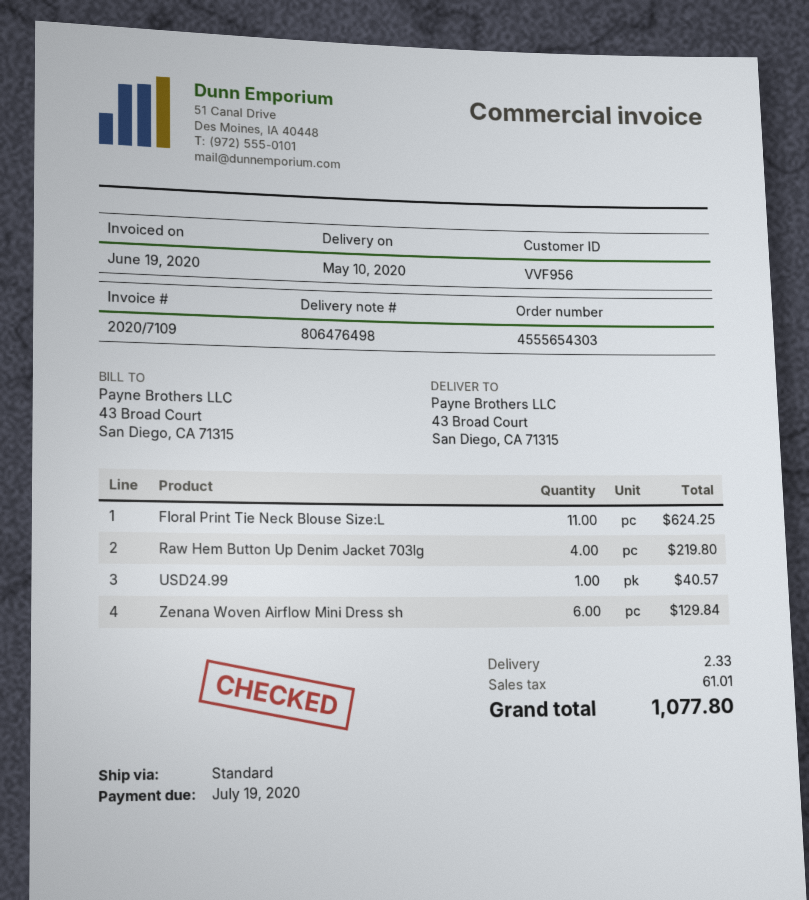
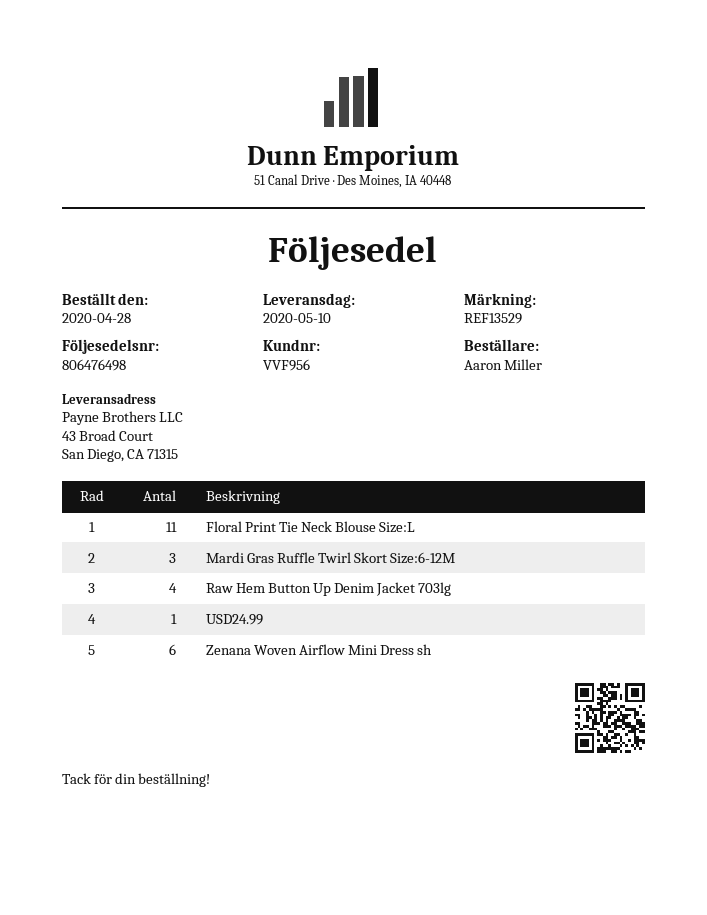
Mardi Gras Ruffle Twirl Skort Size:6-12M: none -> 3

